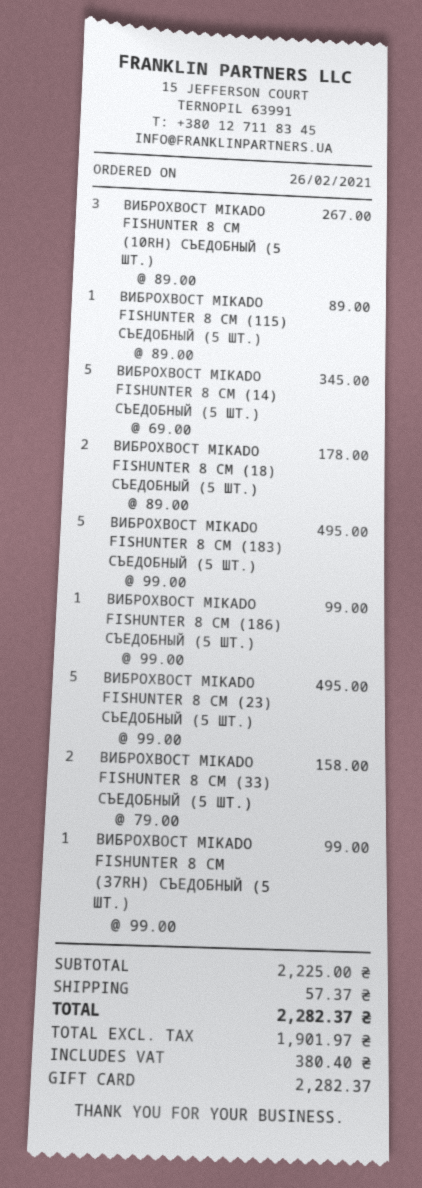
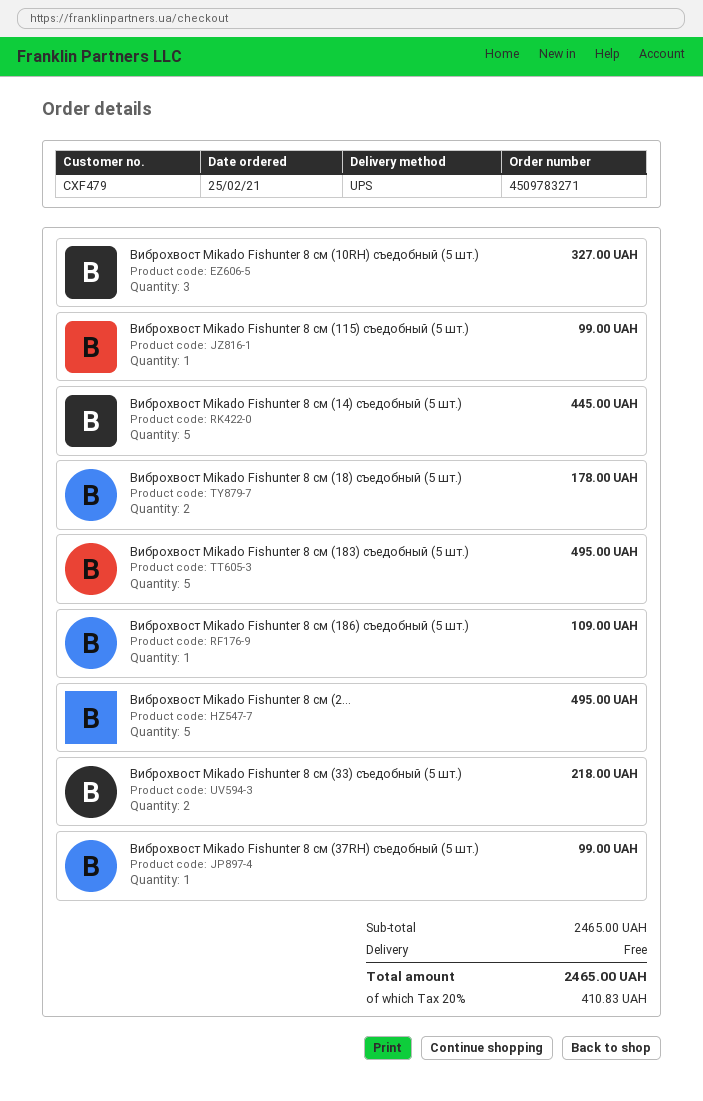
order date: 2021-02-26 -> 2021-02-25
ВИБРОХВОСТ MIKADO FISHUNTER 8 СМ (10RH) СЪЕДОБНЫЙ (5 ШТ.): 3 for 267.00 -> 3 for 327.00
ВИБРОХВОСТ MIKADO FISHUNTER 8 СМ (115) СЪЕДОБНЫЙ (5 ШТ.): 1 for 89.00 -> 1 for 99.00
ВИБРОХВОСТ MIKADO FISHUNTER 8 СМ (14) СЪЕДОБНЫЙ (5 ШТ.): 5 for 345.00 -> 5 for 445.00
ВИБРОХВОСТ MIKADO FISHUNTER 8 СМ (186) СЪЕДОБНЫЙ (5 ШТ.): 1 for 99.00 -> 1 for 109.00
ВИБРОХВОСТ MIKADO FISHUNTER 8 СМ (33) СЪЕДОБНЫЙ (5 ШТ.): 2 for 158.00 -> 2 for 218.00
subtotal: 2225.00 -> 2465.00
shipping: 57.37 -> 0.00
tax: 380.40 -> 410.83
total: 2282.37 -> 2465.00

